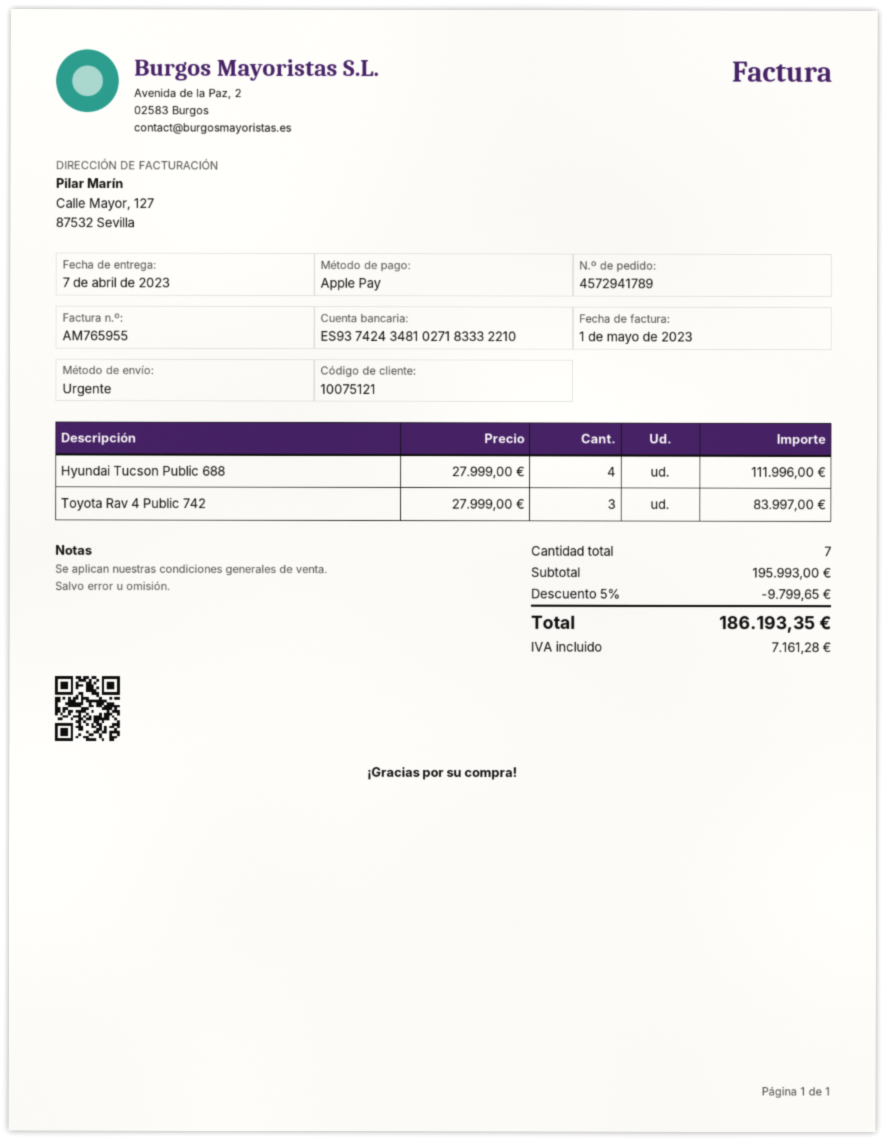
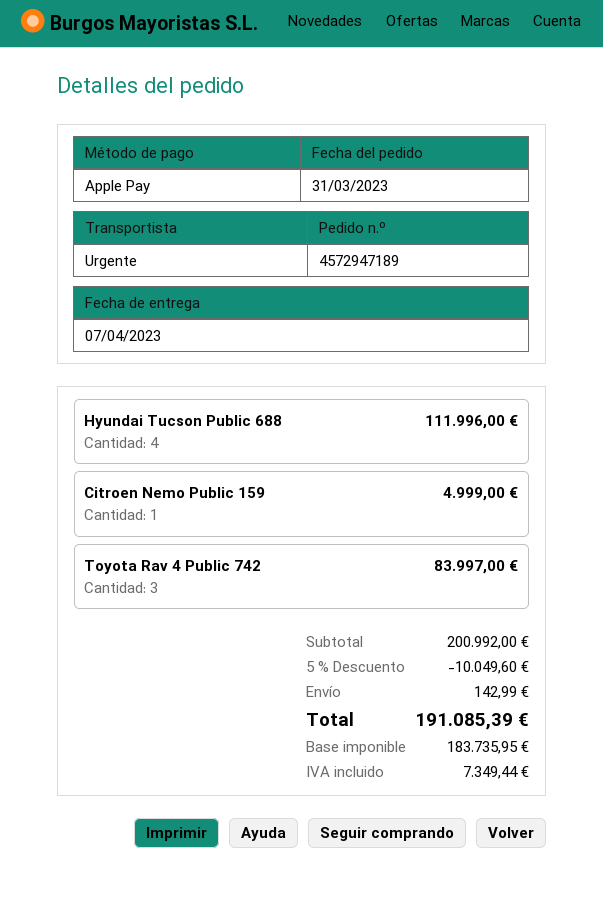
order number: 4572941789 -> 4572947189
Citroen Nemo Public 159: none -> 1 for 4999.00
subtotal: 195993.00 -> 200992.00
discount: 5% = 9799.65 -> 5% = 10049.60
shipping: none -> 142.99
tax: 7161.28 -> 7349.44
total: 186193.35 -> 191085.39

